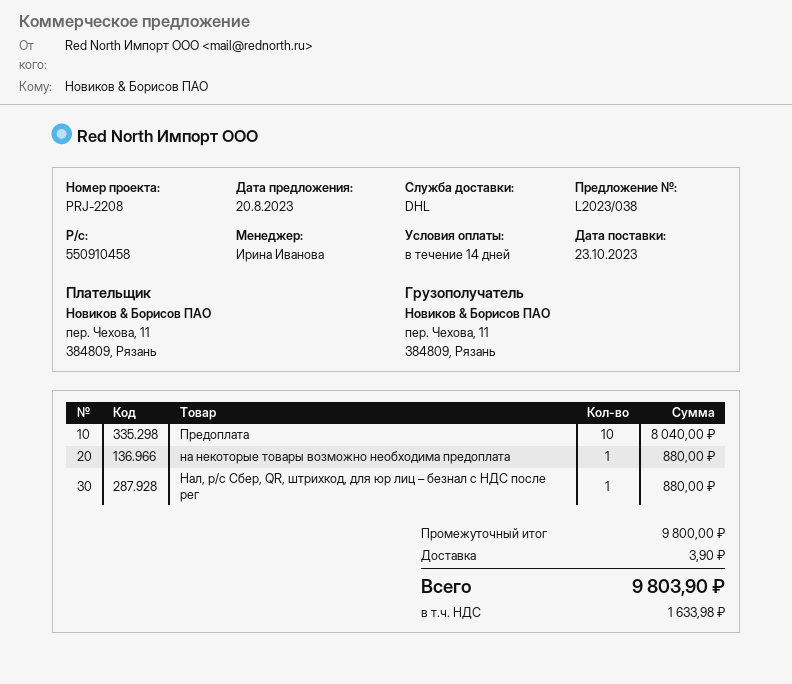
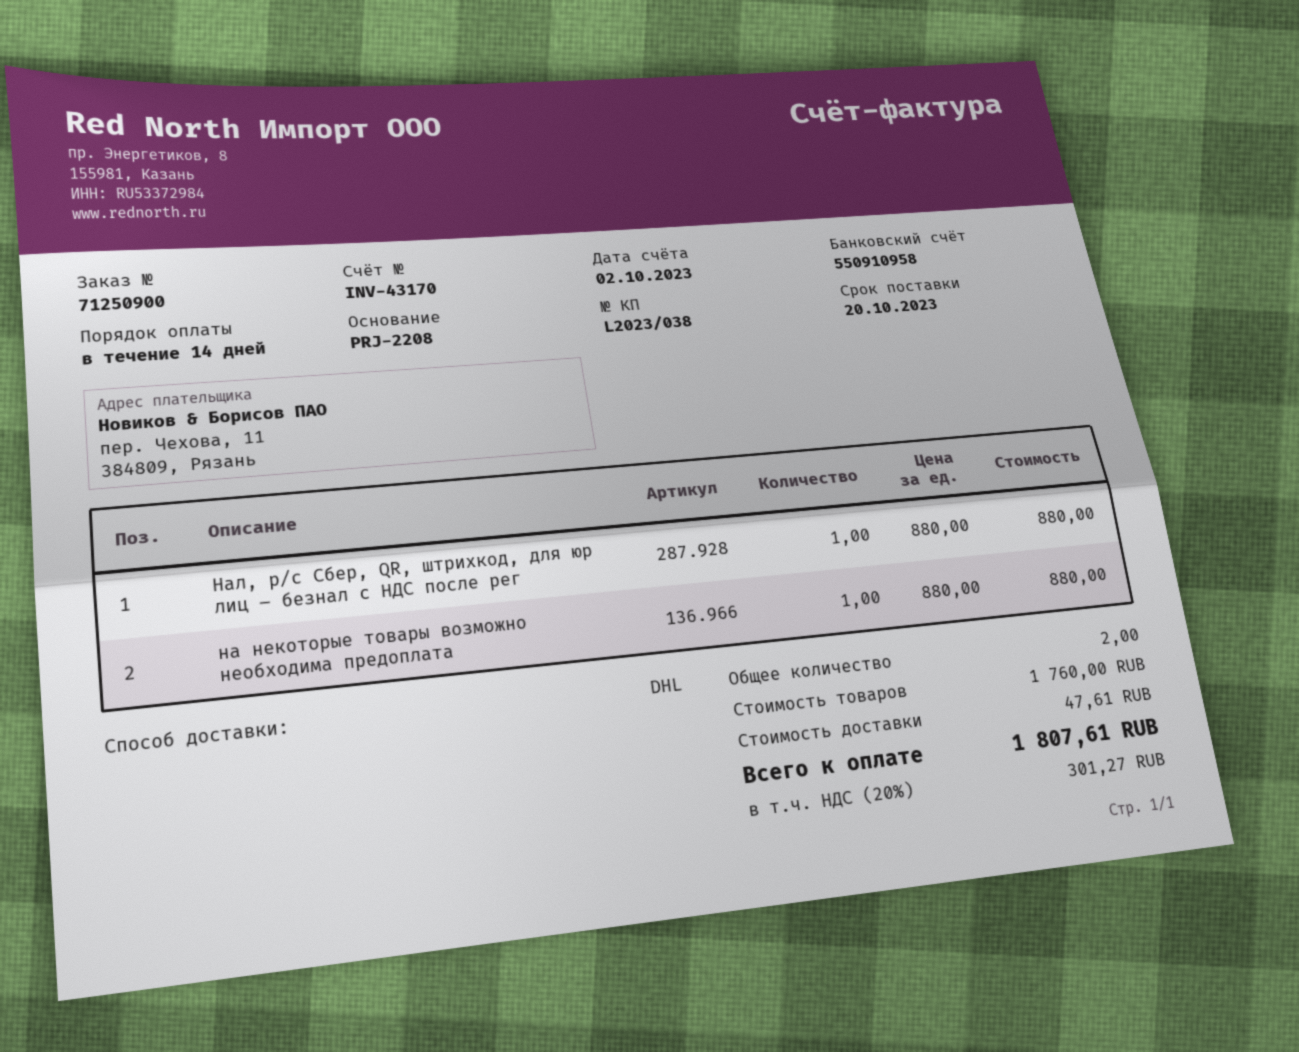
delivery date: 2023-10-23 -> 2023-10-20
bank account: 550910458 -> 550910958
Предоплата: 10 for 8040.00 -> none
subtotal: 9800.00 -> 1760.00
shipping: 3.90 -> 47.61
tax: 1633.98 -> 301.27
total: 9803.90 -> 1807.61

